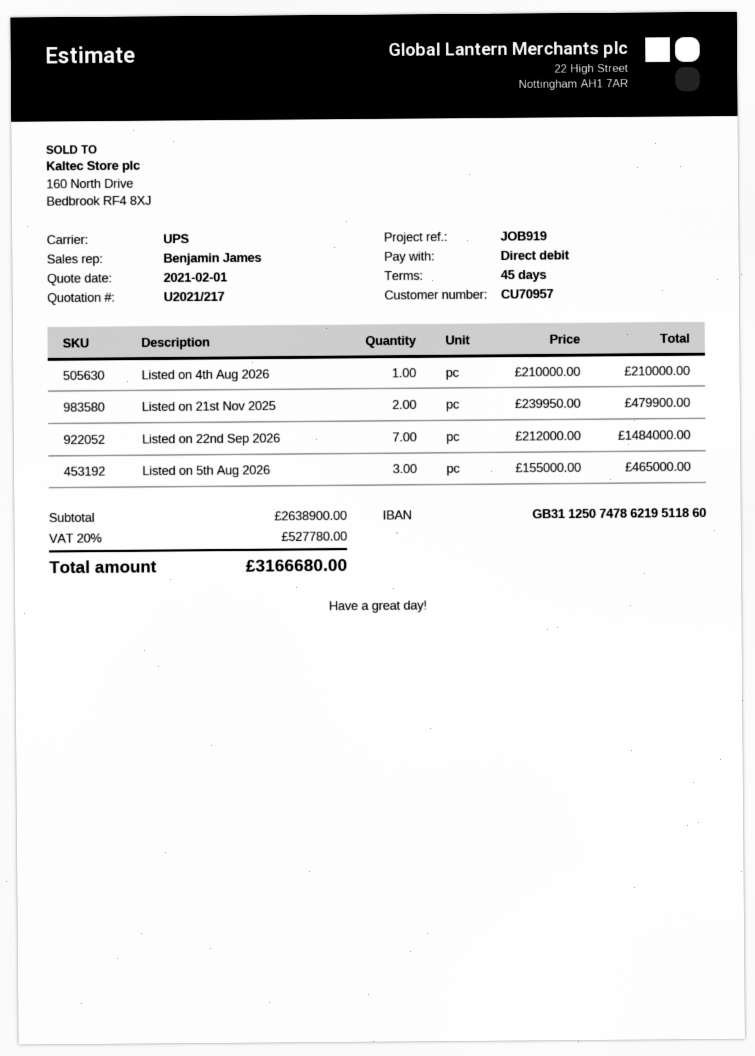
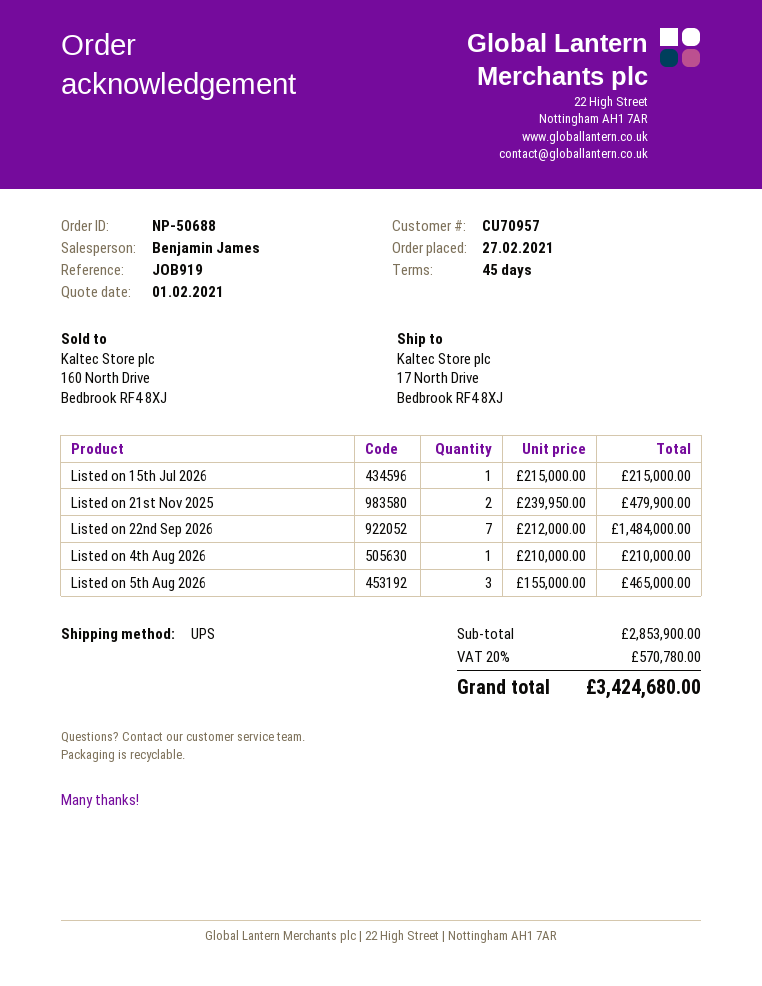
Listed on 15th Jul 2026: none -> 1 x 215000.00 = 215000.00
subtotal: 2638900.00 -> 2853900.00
tax: 20% = 527780.00 -> 20% = 570780.00
total: 3166680.00 -> 3424680.00

